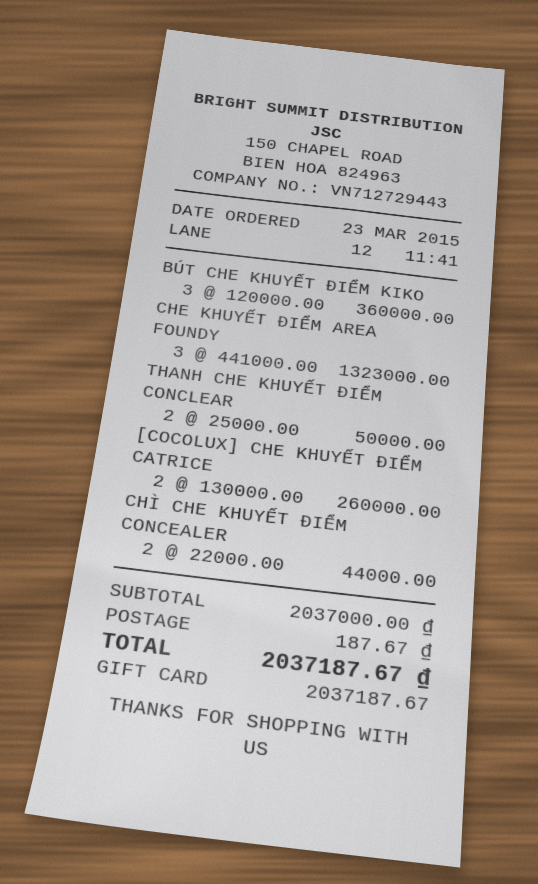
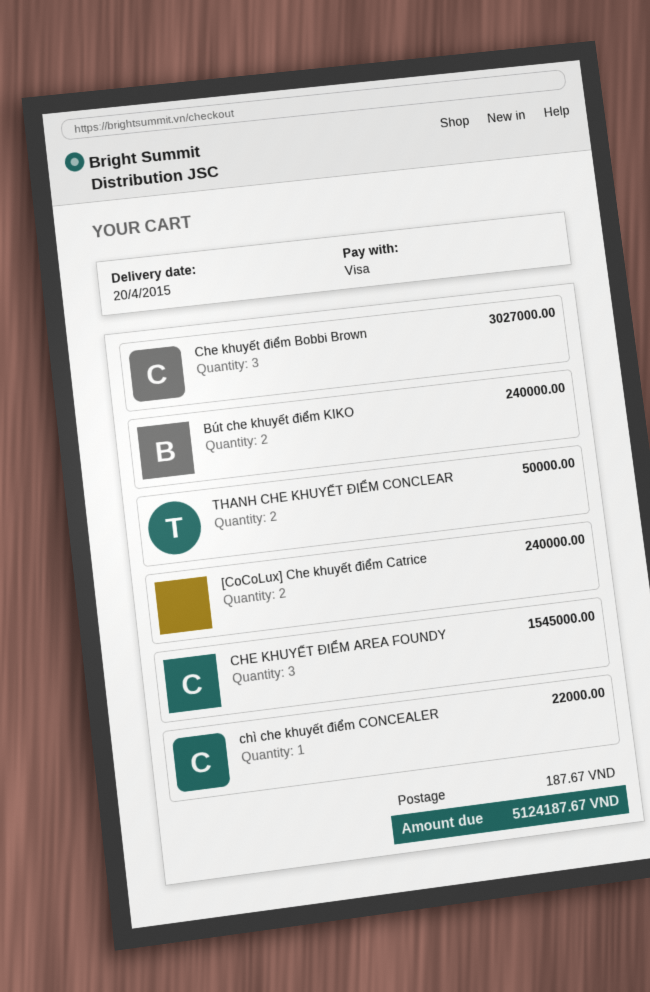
payment method: gift card -> Visa
BÚT CHE KHUYẾT ĐIỂM KIKO: 3 for 360000.00 -> 2 for 240000.00
CHE KHUYẾT ĐIỂM AREA FOUNDY: 3 for 1323000.00 -> 3 for 1545000.00
[COCOLUX] CHE KHUYẾT ĐIỂM CATRICE: 2 for 260000.00 -> 2 for 240000.00
CHÌ CHE KHUYẾT ĐIỂM CONCEALER: 2 for 44000.00 -> 1 for 22000.00
Che khuyết điểm Bobbi Brown: none -> 3 for 3027000.00
total: 2037187.67 -> 5124187.67

